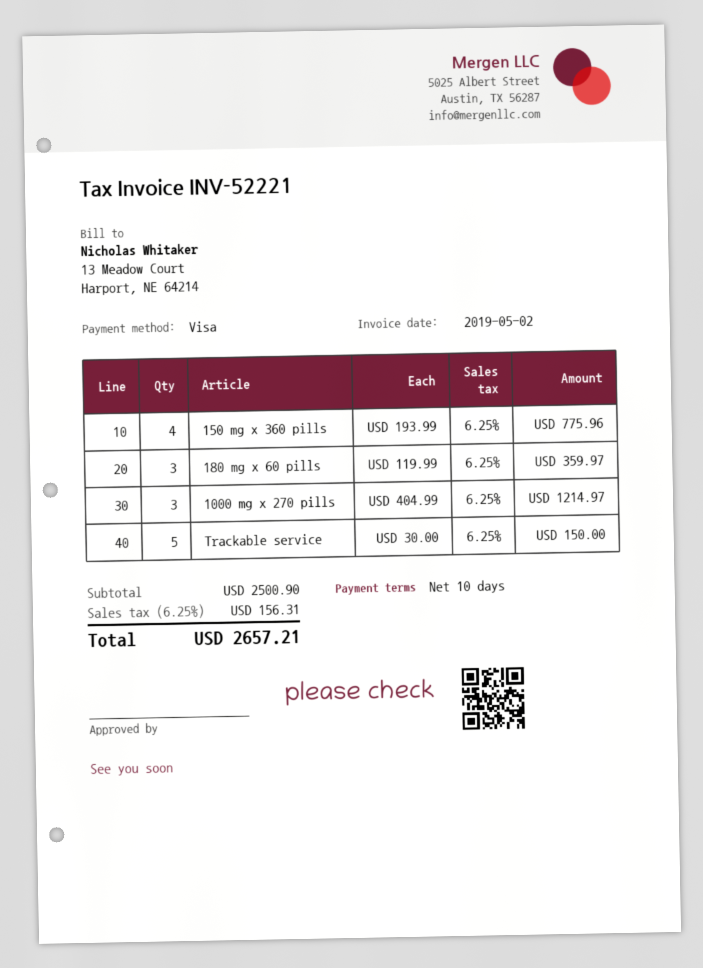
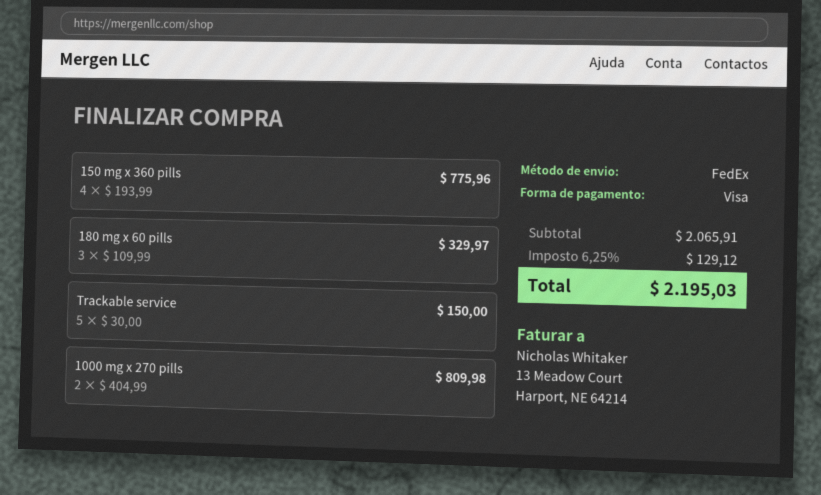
180 mg x 60 pills: 3 x 119.99 = 359.97 -> 3 x 109.99 = 329.97
1000 mg x 270 pills: 3 x 404.99 = 1214.97 -> 2 x 404.99 = 809.98
subtotal: 2500.90 -> 2065.91
tax: 6.25% = 156.31 -> 6.25% = 129.12
total: 2657.21 -> 2195.03

